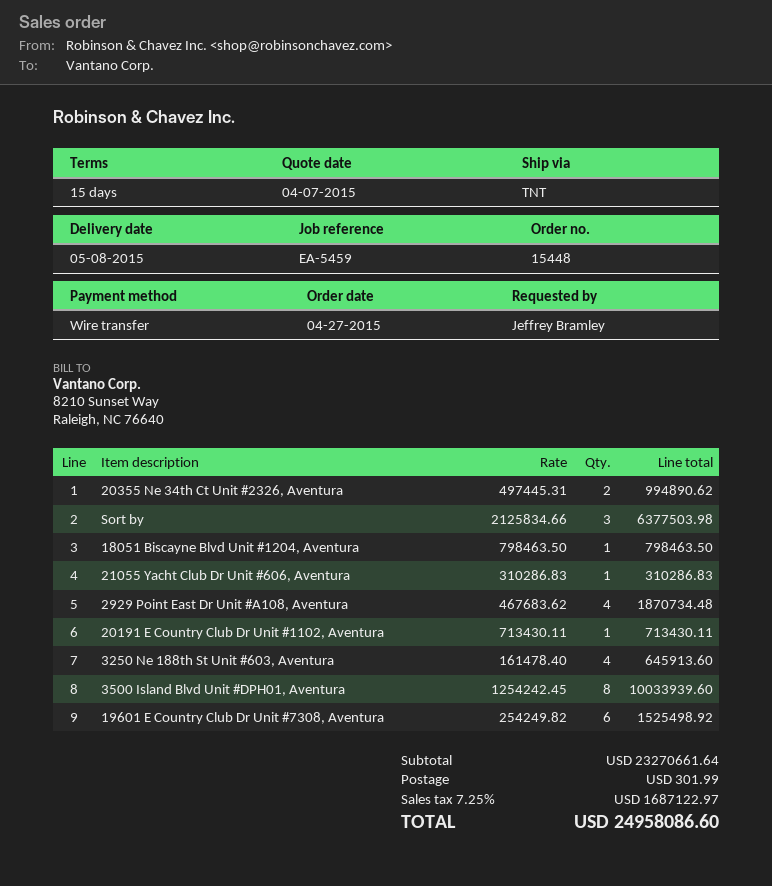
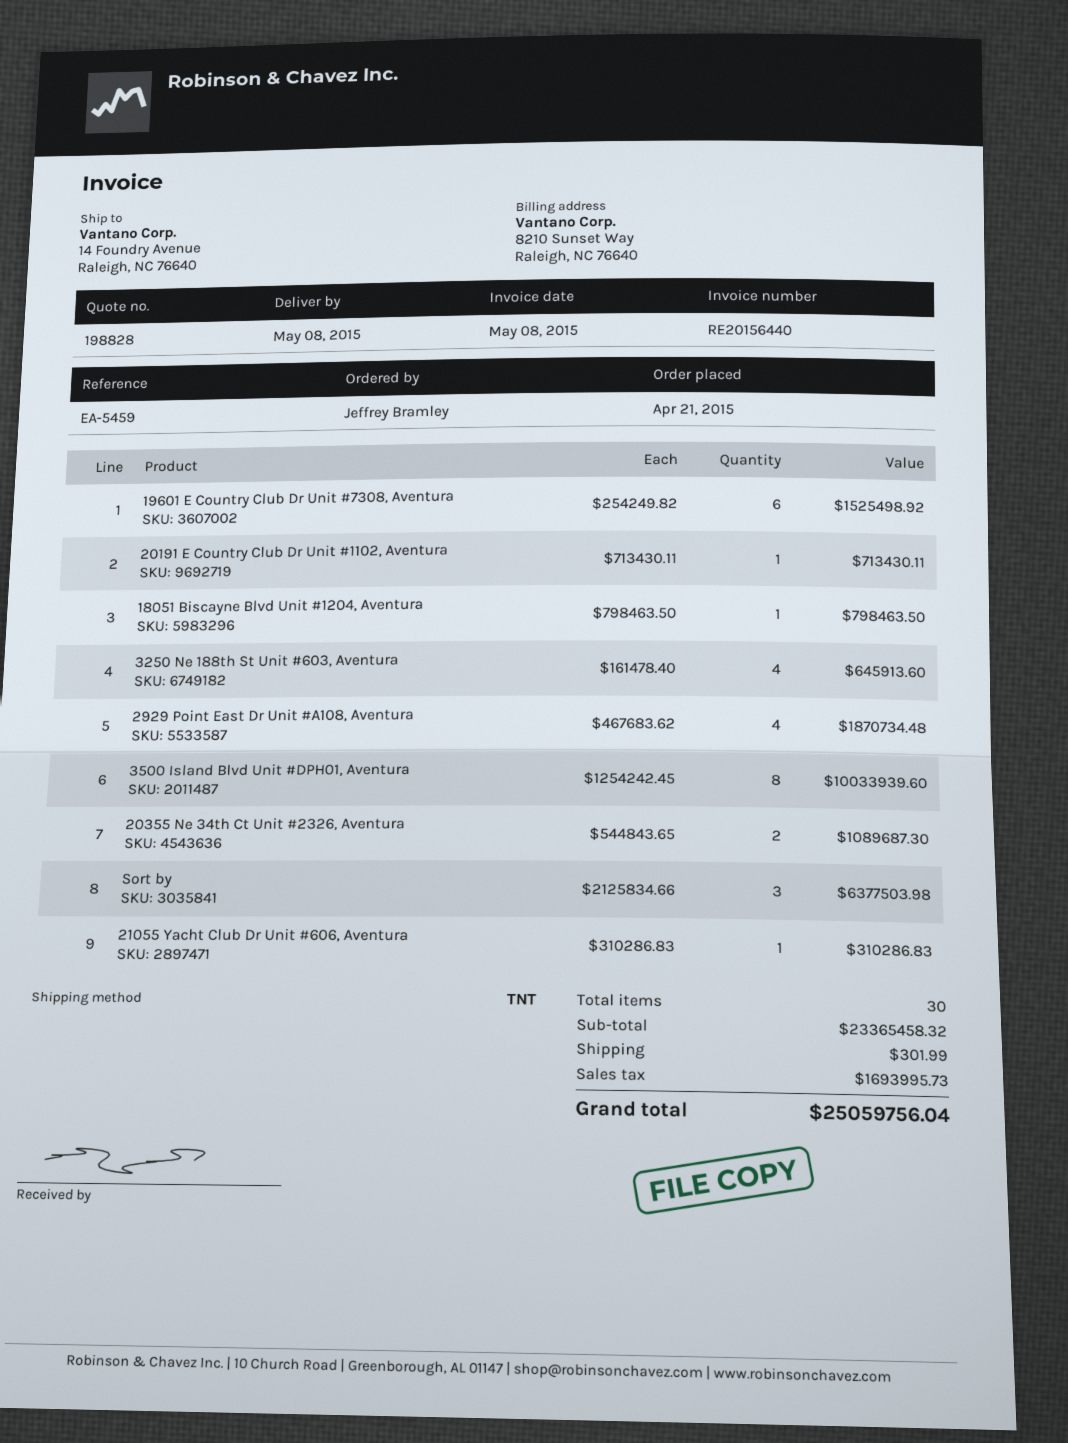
order date: 2015-04-27 -> 2015-04-21
20355 Ne 34th Ct Unit #2326, Aventura: 2 x 497445.31 = 994890.62 -> 2 x 544843.65 = 1089687.30
subtotal: 23270661.64 -> 23365458.32
tax: 1687122.97 -> 1693995.73
total: 24958086.60 -> 25059756.04

